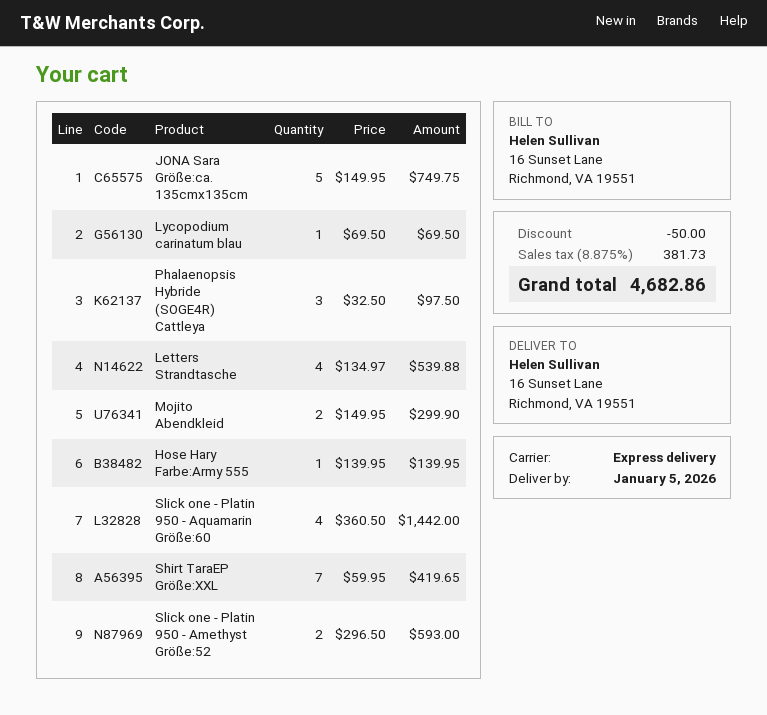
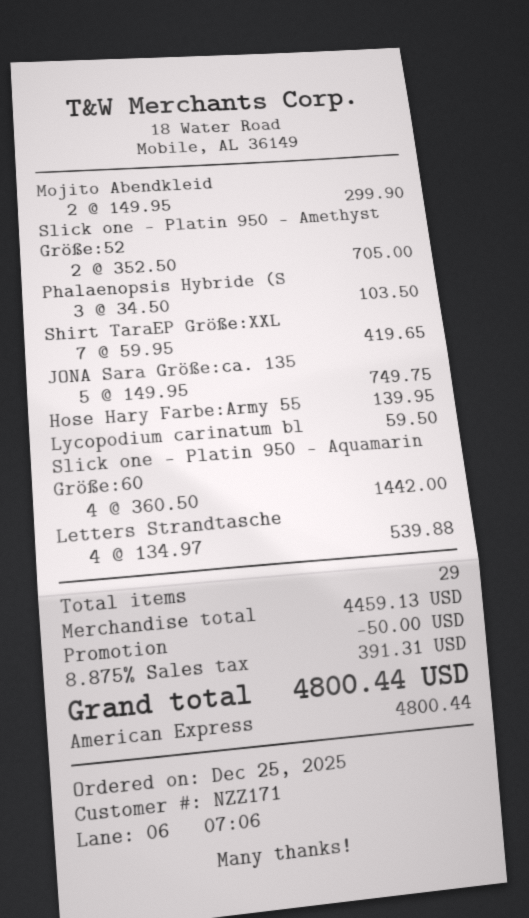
Lycopodium carinatum blau: 1 x 69.50 = 69.50 -> 1 x 59.50 = 59.50
Phalaenopsis Hybride (SOGE4R) Cattleya: 3 x 32.50 = 97.50 -> 3 x 34.50 = 103.50
Slick one - Platin 950 - Amethyst Größe:52: 2 x 296.50 = 593.00 -> 2 x 352.50 = 705.00
tax: 8.875% = 381.73 -> 8.875% = 391.31
total: 4682.86 -> 4800.44

